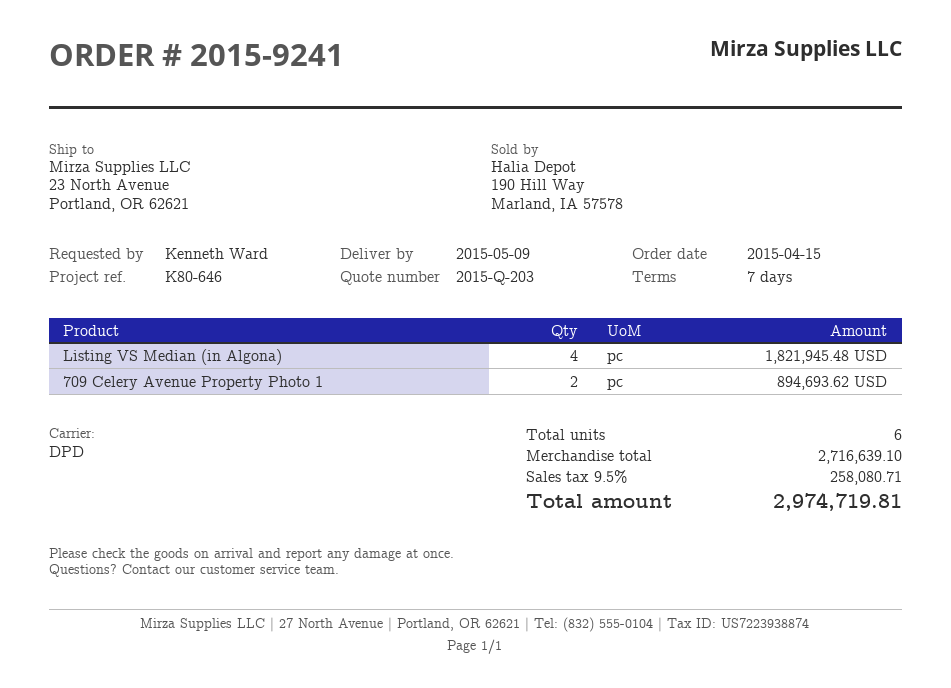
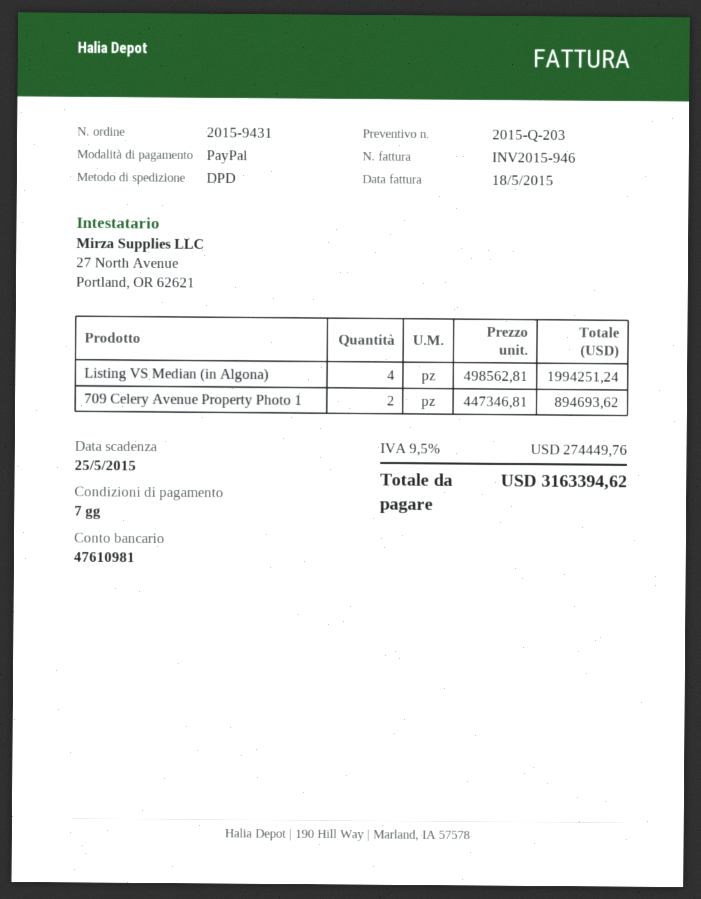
order number: 2015-9241 -> 2015-9431
Listing VS Median (in Algona): 4 for 1821945.48 -> 4 for 1994251.24
tax: 9.5% = 258080.71 -> 9.5% = 274449.76
total: 2974719.81 -> 3163394.62

